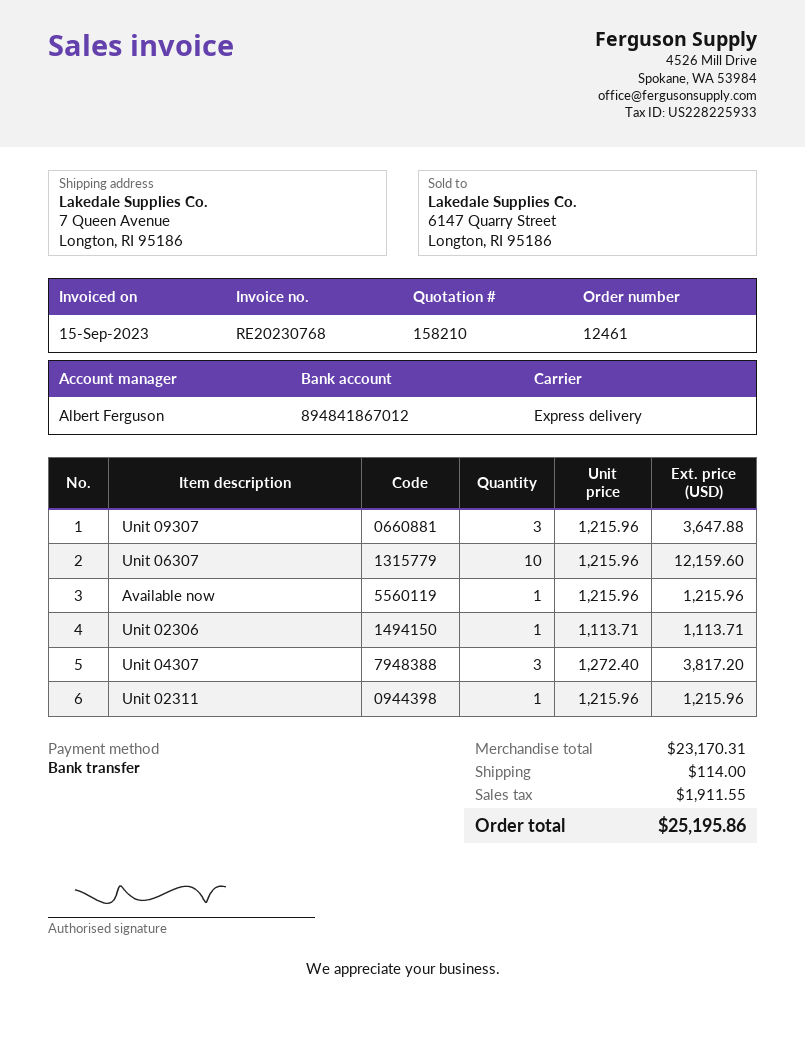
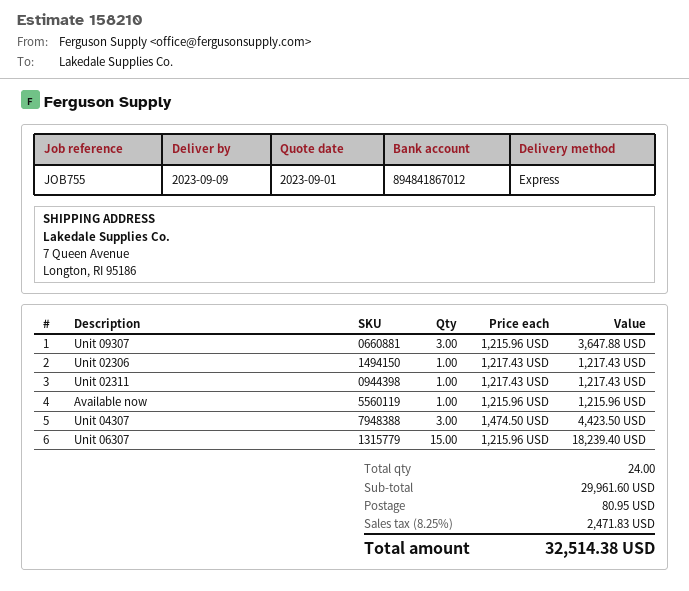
Unit 06307: 10 x 1215.96 = 12159.60 -> 15 x 1215.96 = 18239.40
Unit 02306: 1 x 1113.71 = 1113.71 -> 1 x 1217.43 = 1217.43
Unit 04307: 3 x 1272.40 = 3817.20 -> 3 x 1474.50 = 4423.50
Unit 02311: 1 x 1215.96 = 1215.96 -> 1 x 1217.43 = 1217.43
subtotal: 23170.31 -> 29961.60
shipping: 114.00 -> 80.95
tax: 1911.55 -> 2471.83
total: 25195.86 -> 32514.38

